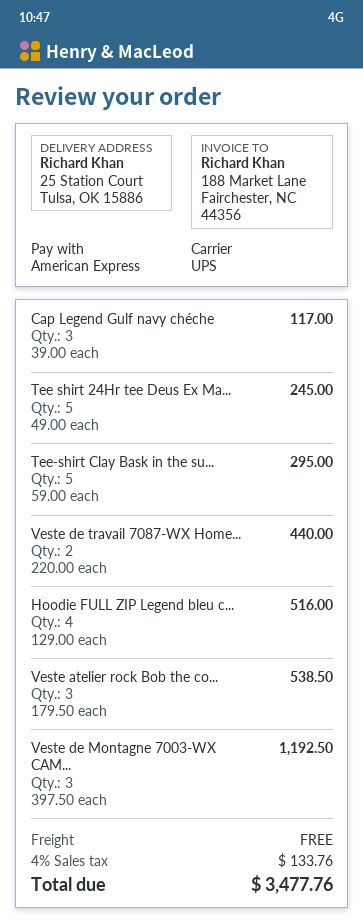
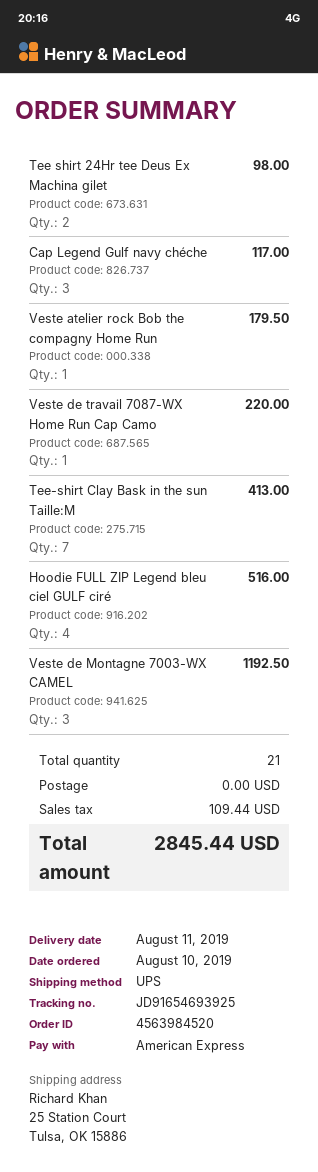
Tee shirt 24Hr tee Deus Ex Ma...: 5 for 245.00 -> 2 for 98.00
Tee-shirt Clay Bask in the su...: 5 for 295.00 -> 7 for 413.00
Veste de travail 7087-WX Home...: 2 for 440.00 -> 1 for 220.00
Veste atelier rock Bob the co...: 3 for 538.50 -> 1 for 179.50
tax: 133.76 -> 109.44
total: 3477.76 -> 2845.44

